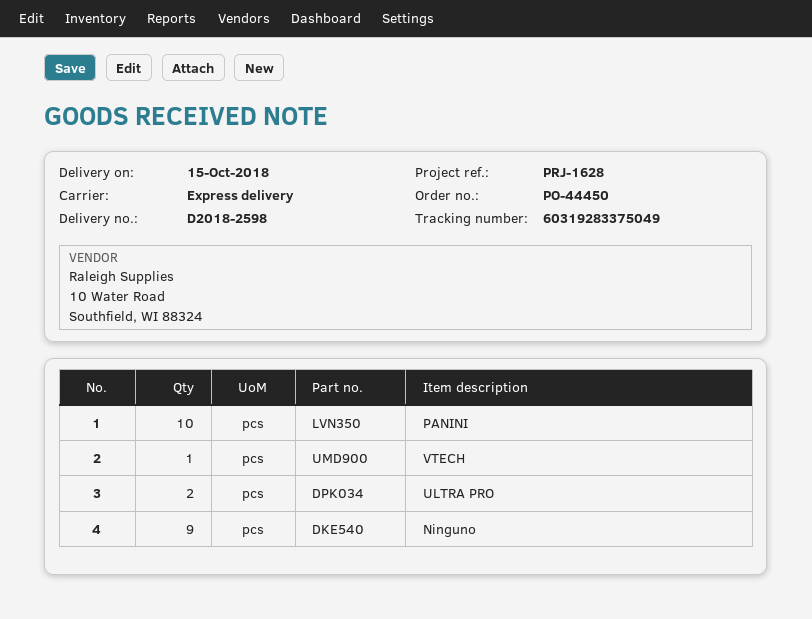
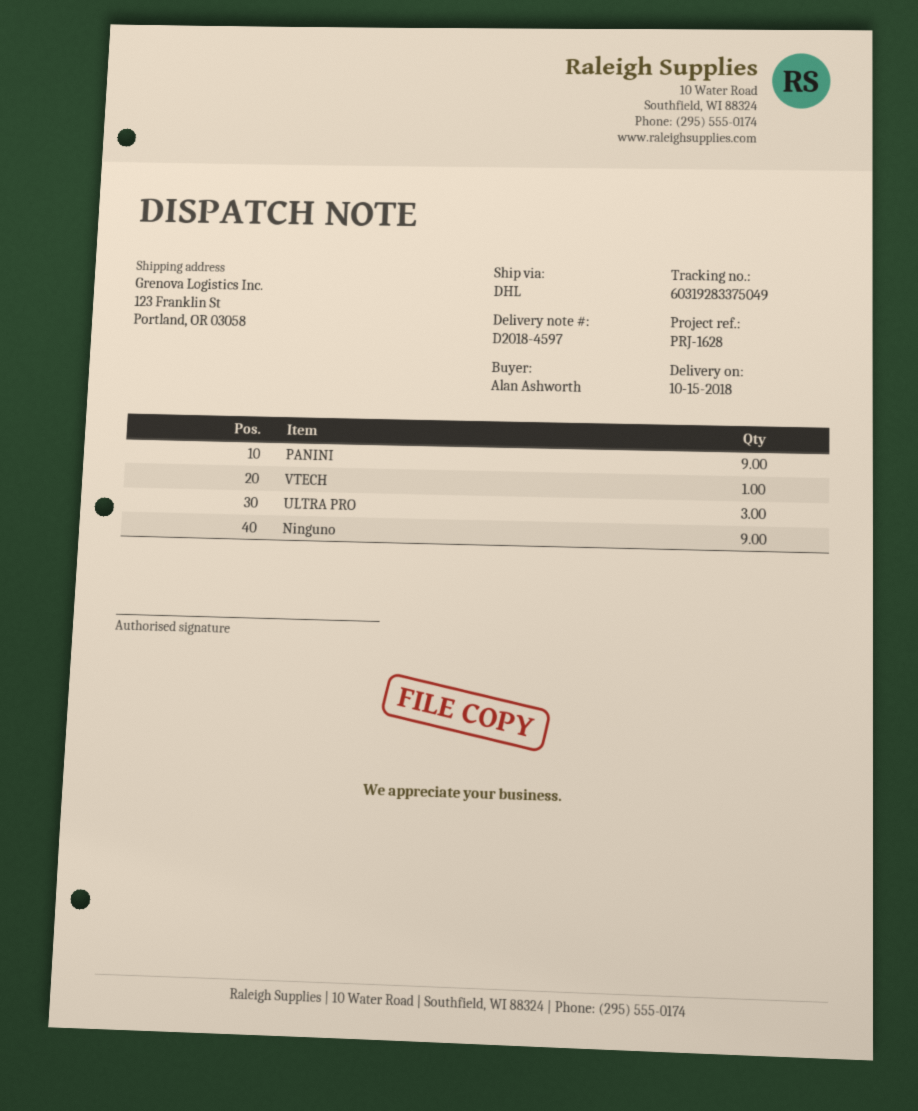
delivery note number: D2018-2598 -> D2018-4597
shipping method: express -> DHL
PANINI: 10 -> 9
ULTRA PRO: 2 -> 3

